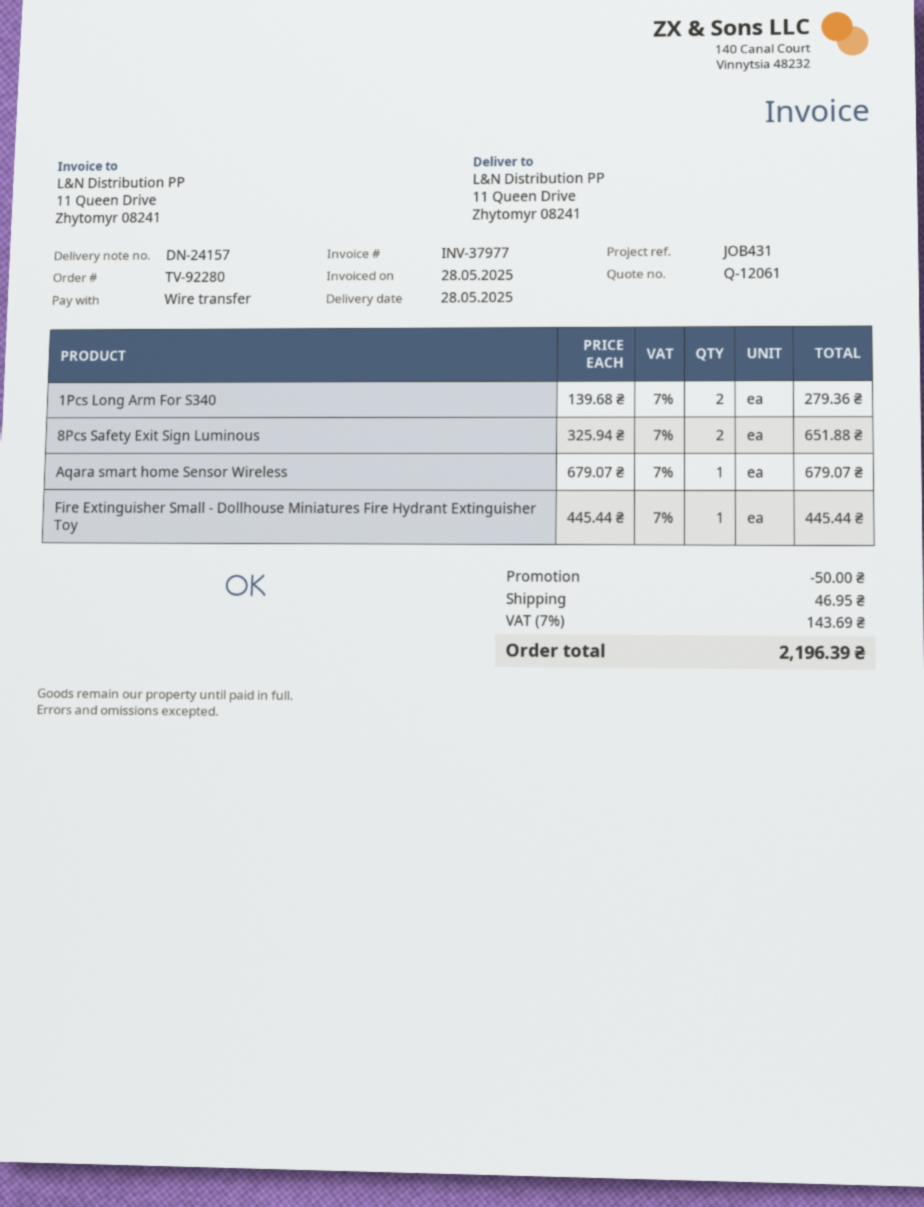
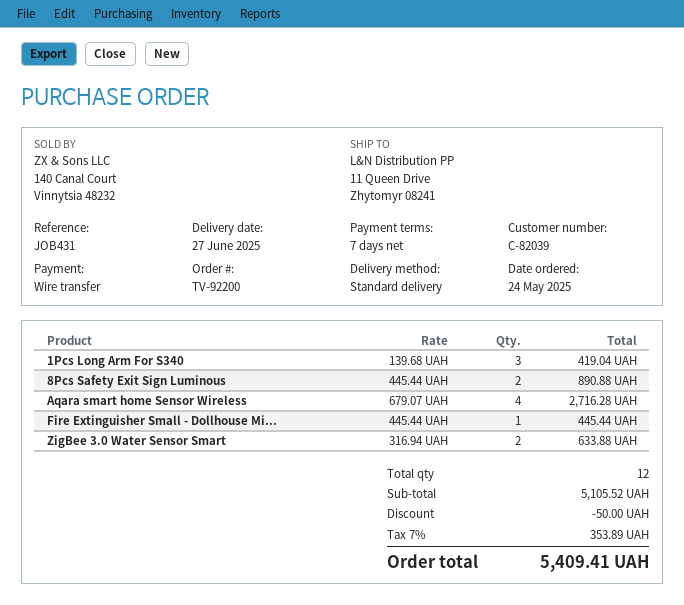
order number: TV-92280 -> TV-92200
delivery date: 2025-05-28 -> 2025-06-27
1Pcs Long Arm For S340: 2 x 139.68 = 279.36 -> 3 x 139.68 = 419.04
8Pcs Safety Exit Sign Luminous: 2 x 325.94 = 651.88 -> 2 x 445.44 = 890.88
Aqara smart home Sensor Wireless: 1 x 679.07 = 679.07 -> 4 x 679.07 = 2716.28
ZigBee 3.0 Water Sensor Smart: none -> 2 x 316.94 = 633.88
shipping: 46.95 -> none
tax: 7% = 143.69 -> 7% = 353.89
total: 2196.39 -> 5409.41

